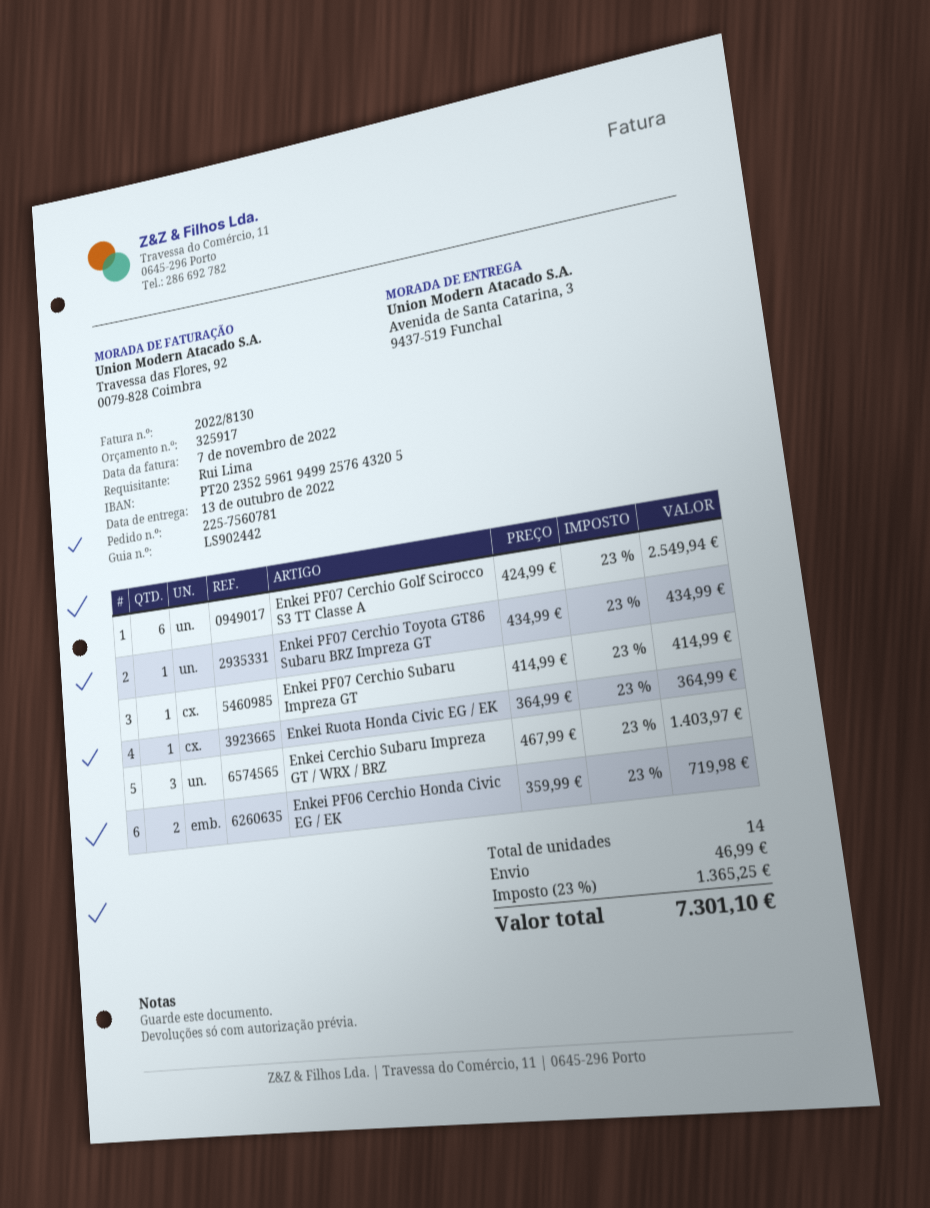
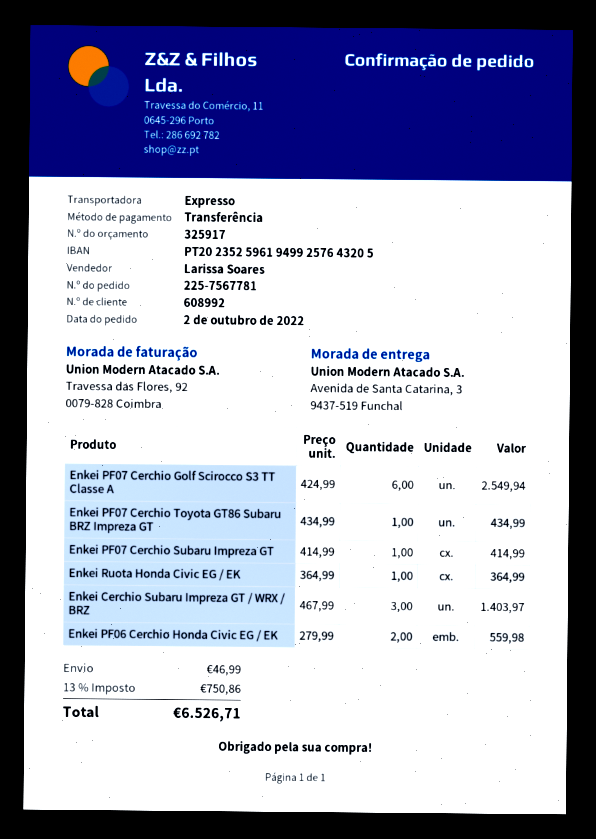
order number: 225-7560781 -> 225-7567781
Enkei PF06 Cerchio Honda Civic EG / EK: 2 x 359.99 = 719.98 -> 2 x 279.99 = 559.98
tax: 23% = 1365.25 -> 13% = 750.86
total: 7301.10 -> 6526.71

